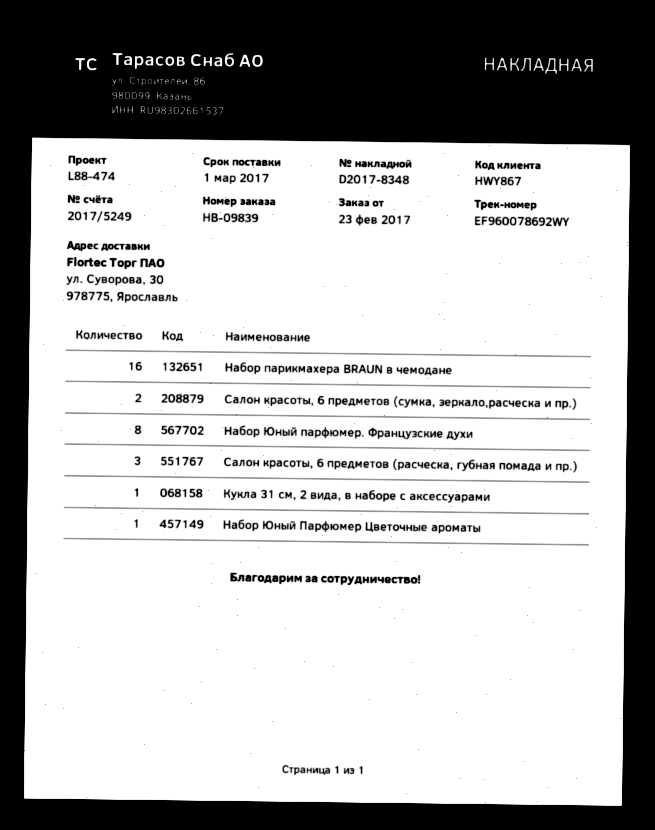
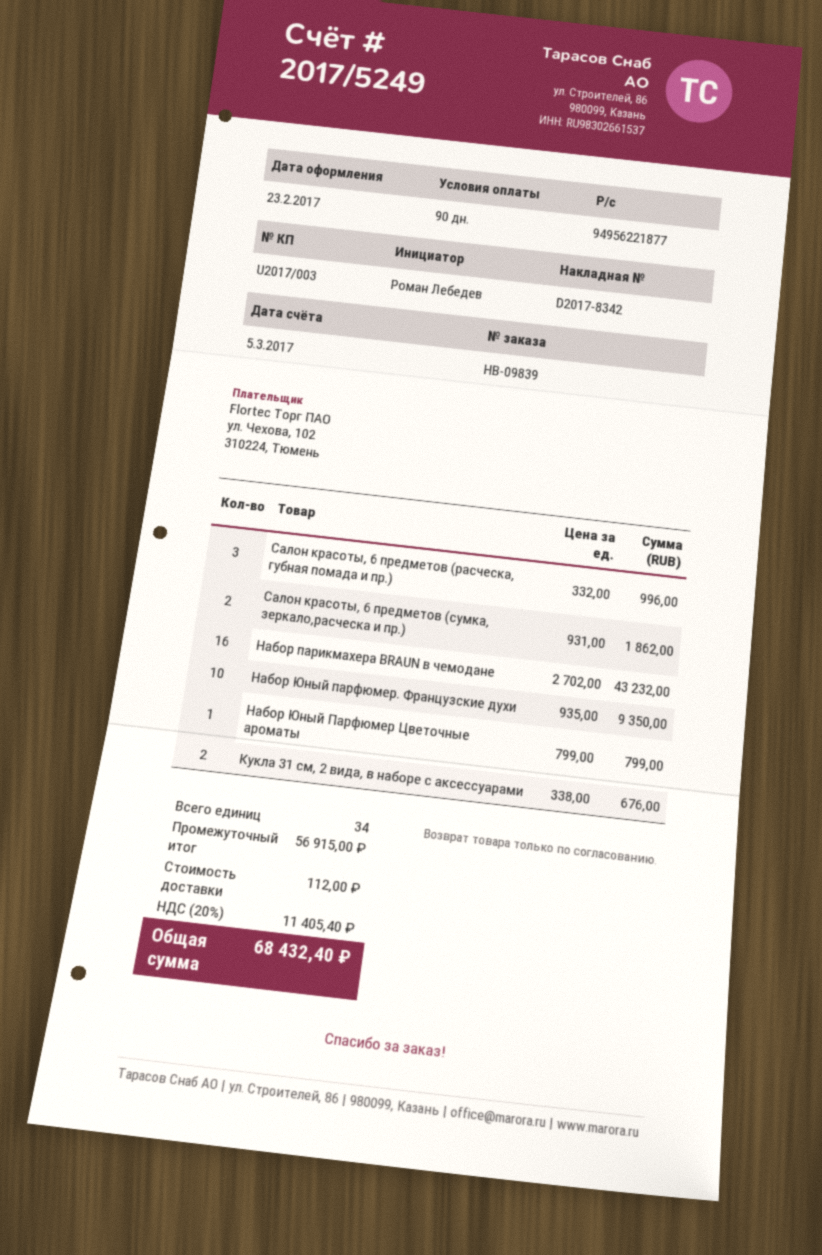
delivery note number: D2017-8348 -> D2017-8342
Набор Юный парфюмер. Французские духи: 8 -> 10
Кукла 31 см, 2 вида, в наборе с аксессуарами: 1 -> 2

